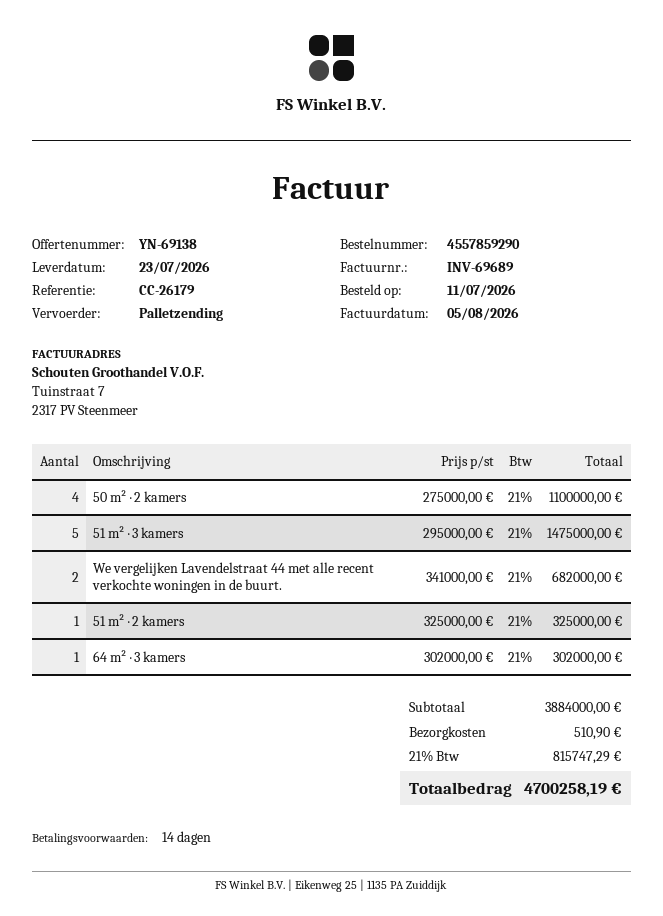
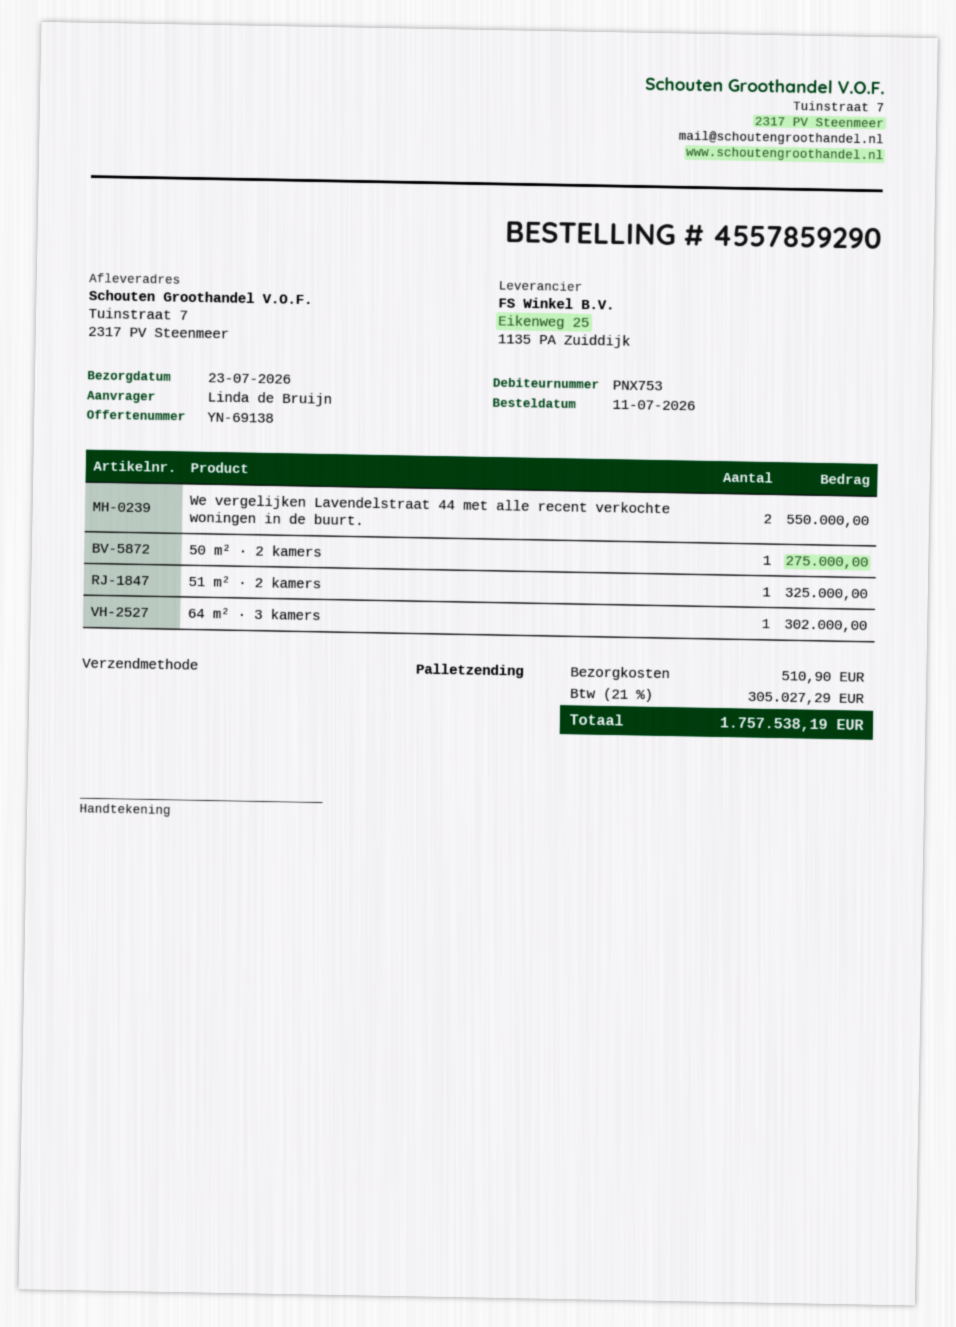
50 m² · 2 kamers: 4 for 1100000.00 -> 1 for 275000.00
51 m² · 3 kamers: 5 for 1475000.00 -> none
We vergelijken Lavendelstraat 44 met alle recent verkochte woningen in de buurt.: 2 for 682000.00 -> 2 for 550000.00
tax: 21% = 815747.29 -> 21% = 305027.29
total: 4700258.19 -> 1757538.19

